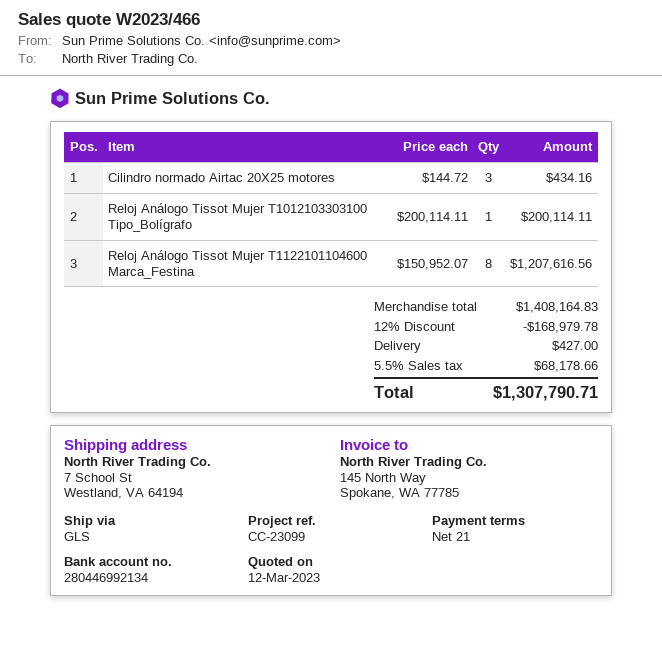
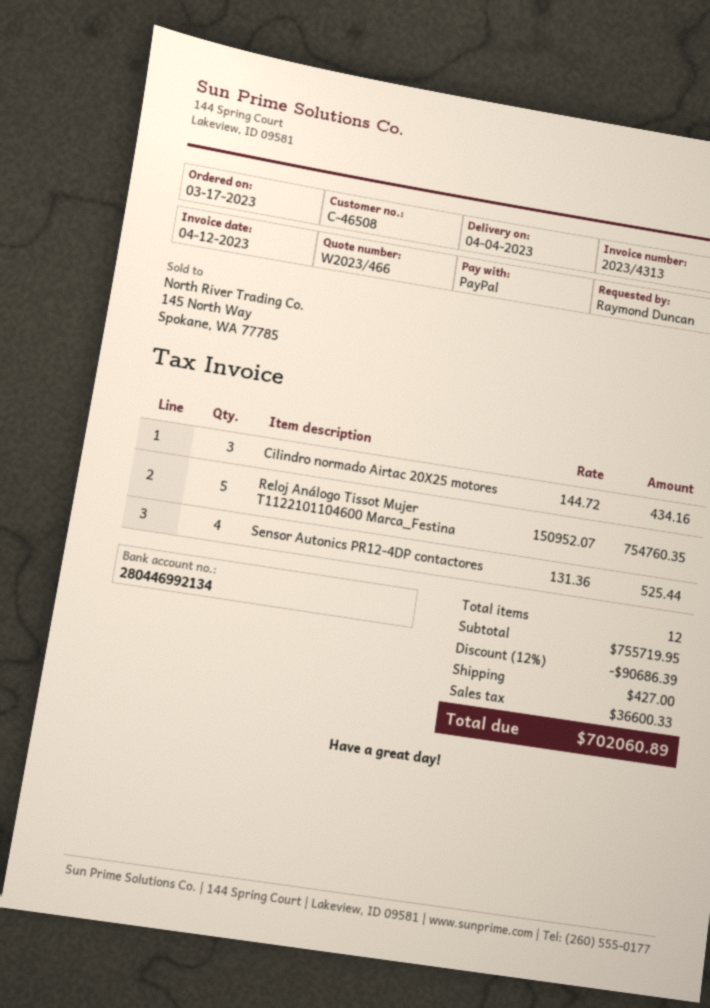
Reloj Análogo Tissot Mujer T1012103303100 Tipo_Bolígrafo: 1 x 200114.11 = 200114.11 -> none
Reloj Análogo Tissot Mujer T1122101104600 Marca_Festina: 8 x 150952.07 = 1207616.56 -> 5 x 150952.07 = 754760.35
Sensor Autonics PR12-4DP contactores: none -> 4 x 131.36 = 525.44
subtotal: 1408164.83 -> 755719.95
discount: 12% = 168979.78 -> 12% = 90686.39
tax: 68178.66 -> 36600.33
total: 1307790.71 -> 702060.89

